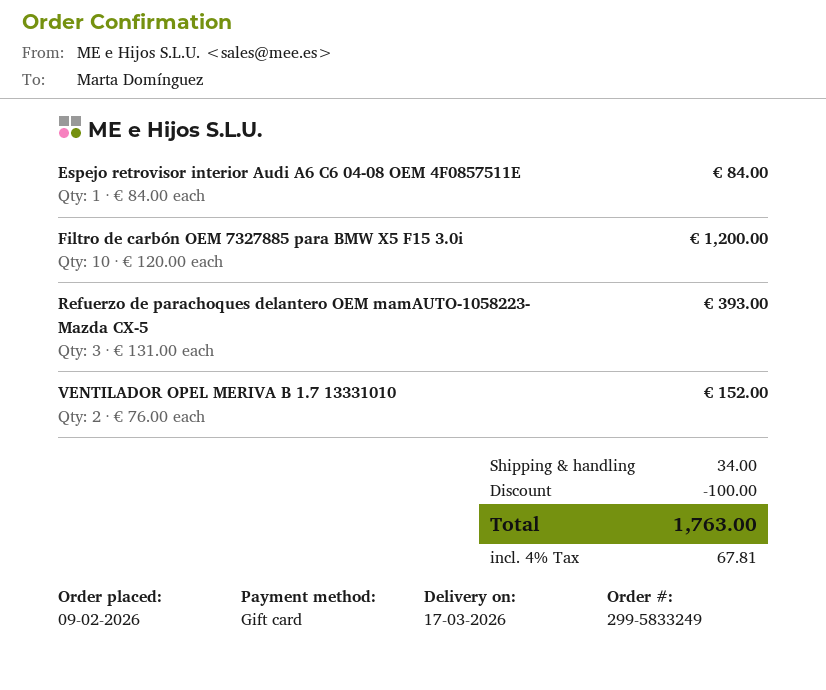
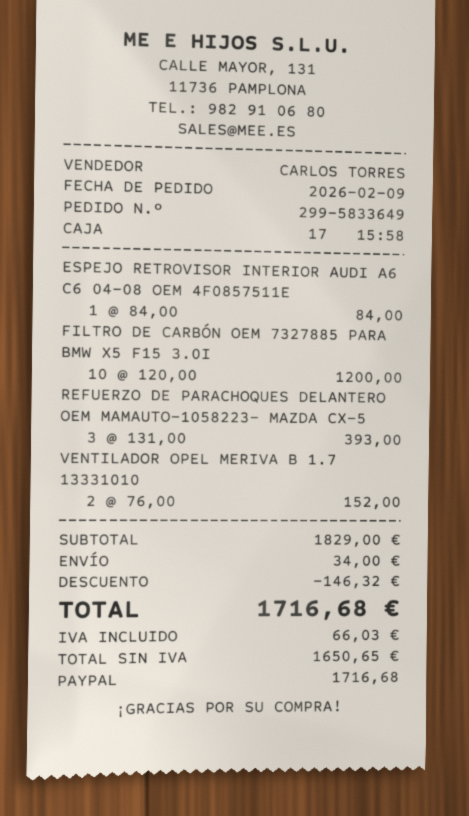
order number: 299-5833249 -> 299-5833649
payment method: gift card -> PayPal
discount: 100.00 -> 146.32
tax: 67.81 -> 66.03
total: 1763.00 -> 1716.68

